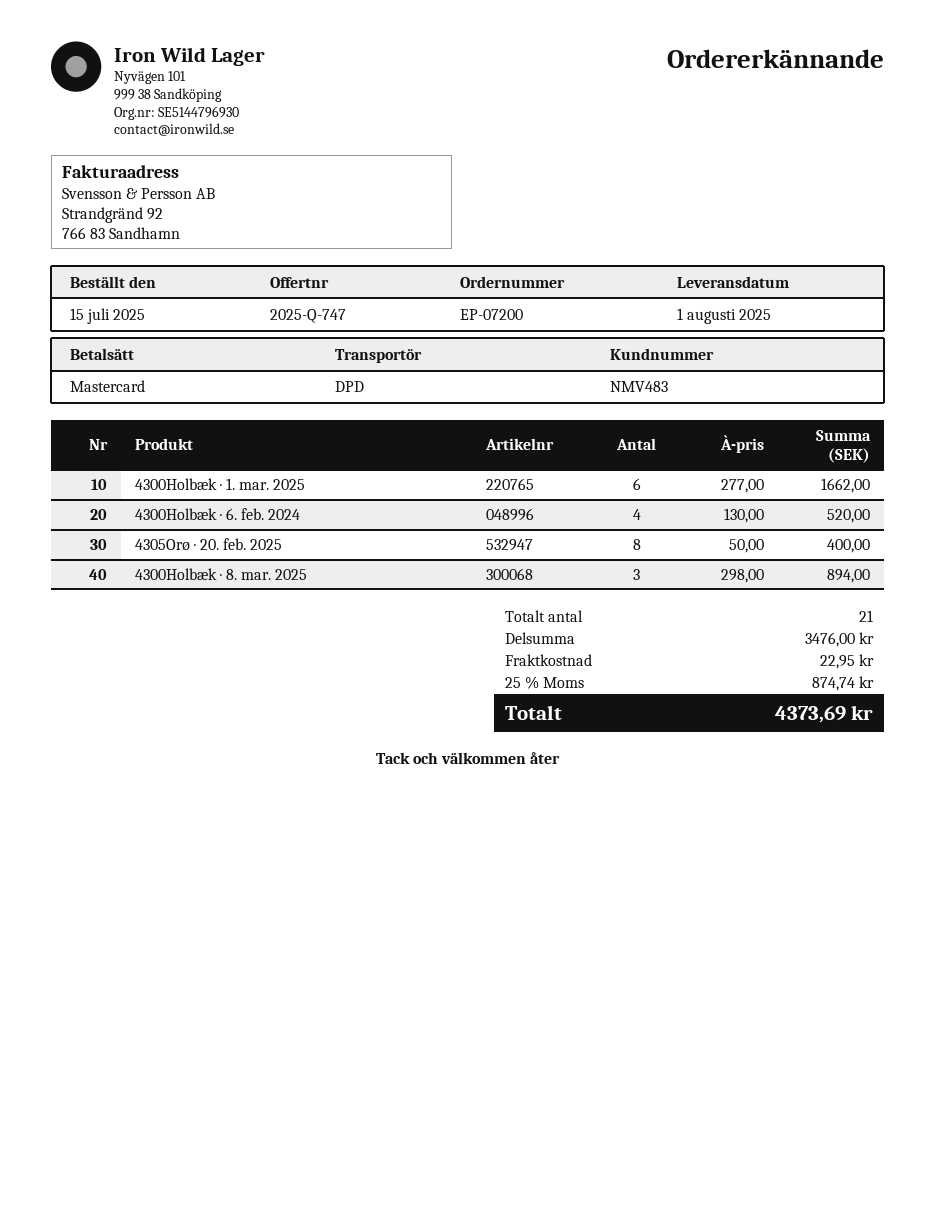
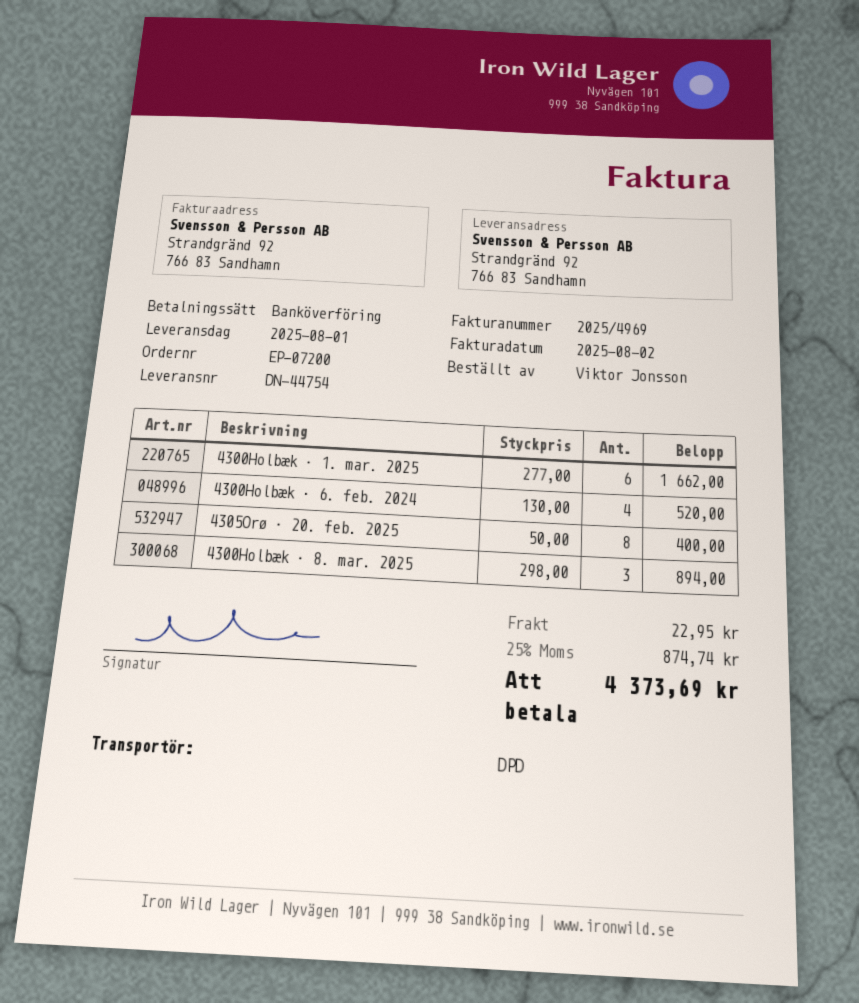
payment method: Mastercard -> bank transfer

